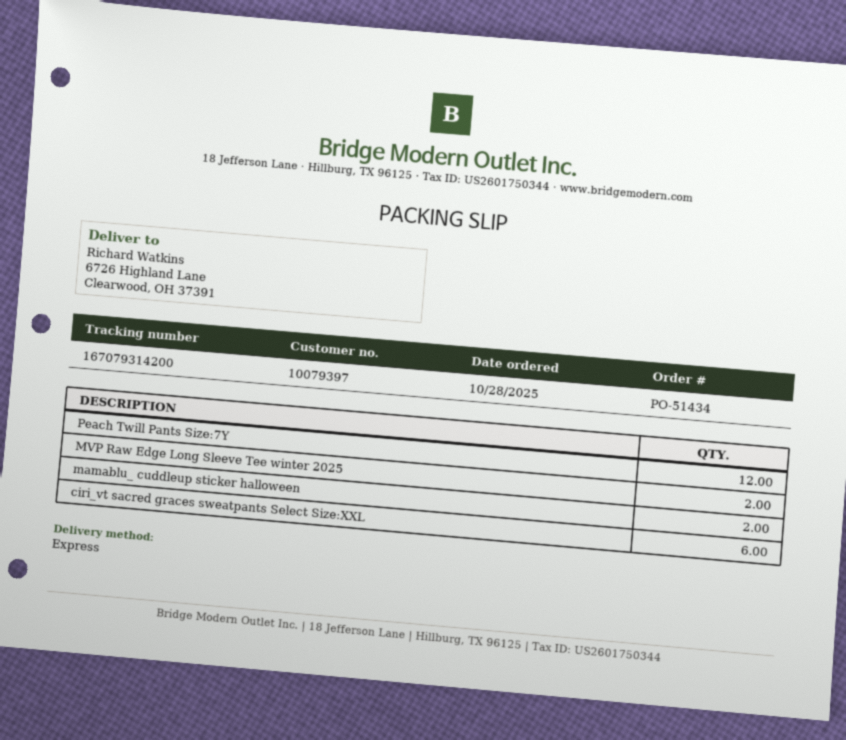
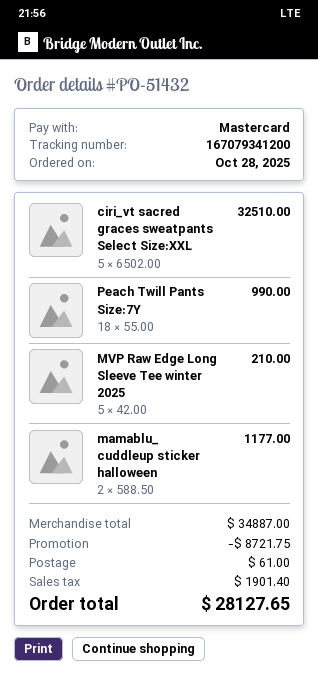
order number: PO-51434 -> PO-51432
tracking number: 167079314200 -> 167079341200
Peach Twill Pants Size:7Y: 12 -> 18
MVP Raw Edge Long Sleeve Tee winter 2025: 2 -> 5
ciri_vt sacred graces sweatpants Select Size:XXL: 6 -> 5

